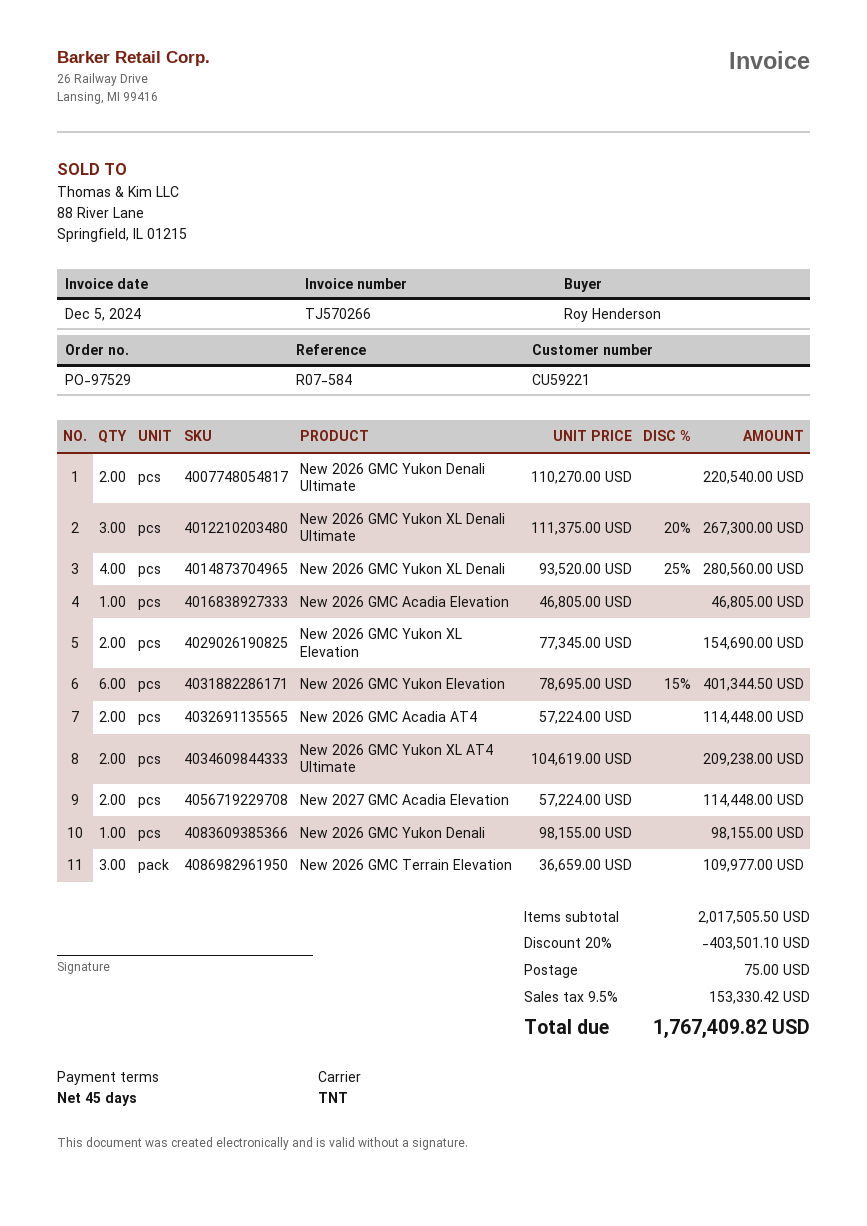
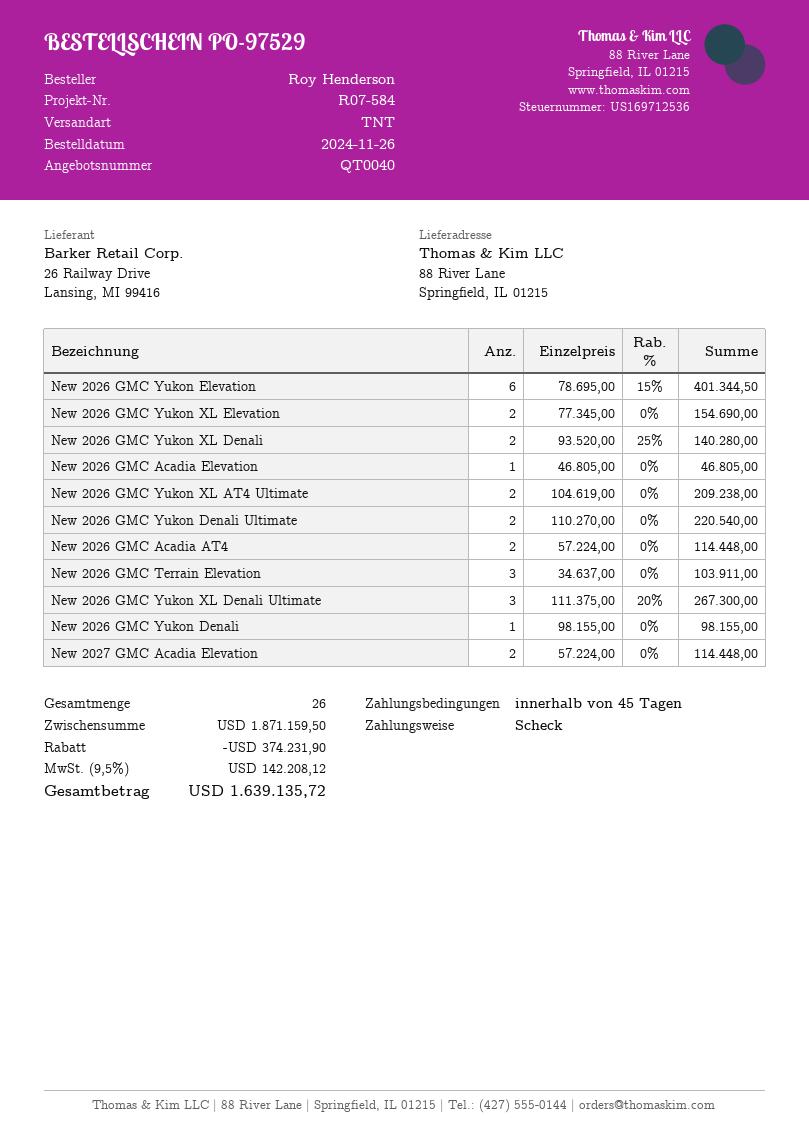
New 2026 GMC Yukon XL Denali: 4 x 93520.00 - 25% = 280560.00 -> 2 x 93520.00 - 25% = 140280.00
New 2026 GMC Terrain Elevation: 3 x 36659.00 = 109977.00 -> 3 x 34637.00 = 103911.00
subtotal: 2017505.50 -> 1871159.50
discount: 403501.10 -> 374231.90
shipping: 75.00 -> none
tax: 9.5% = 153330.42 -> 9.5% = 142208.12
total: 1767409.82 -> 1639135.72

